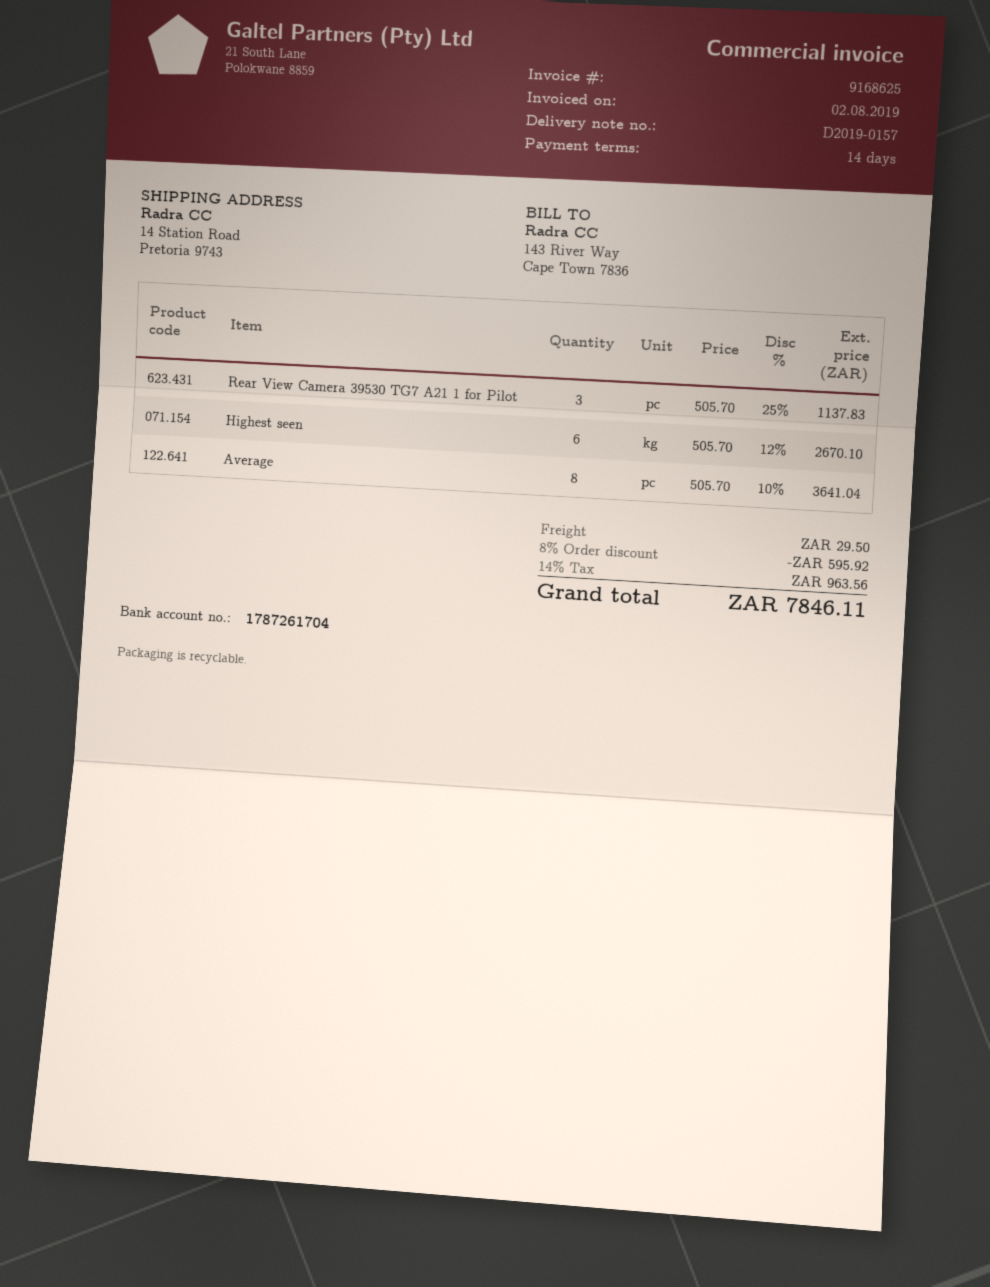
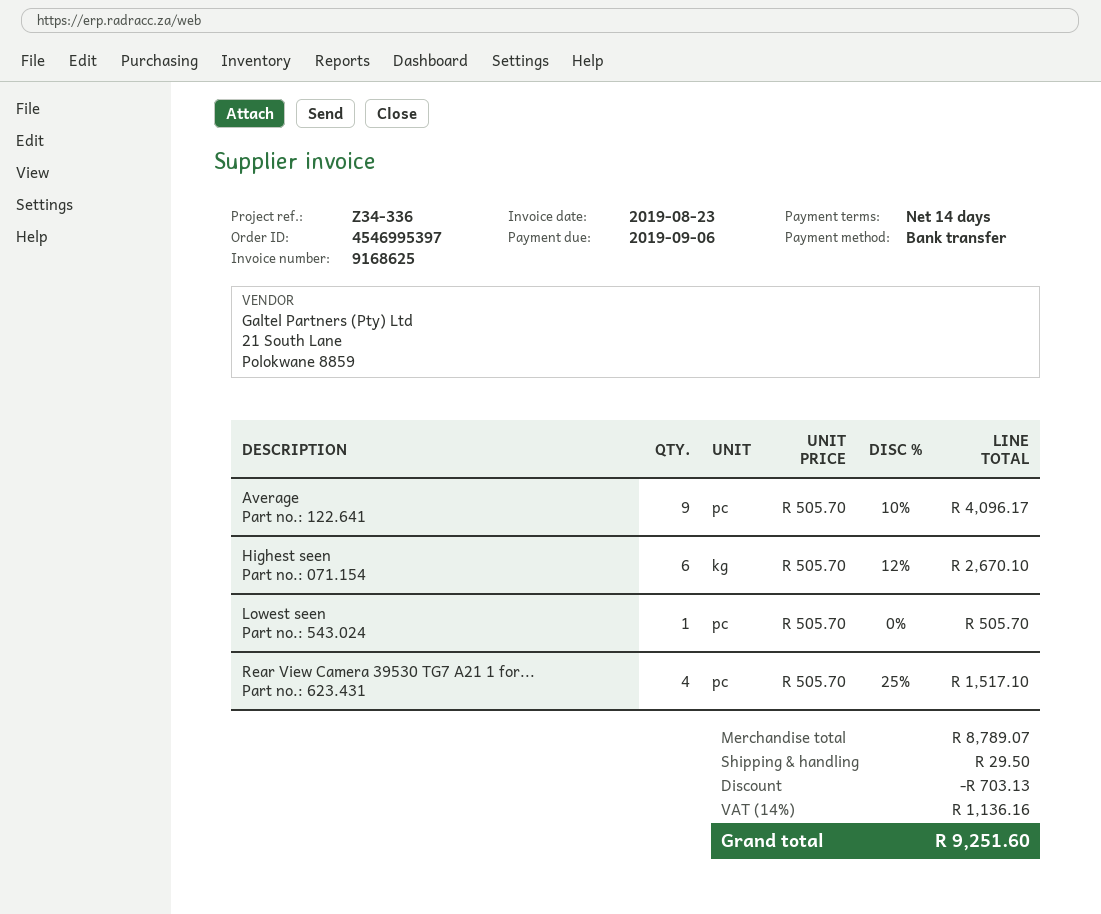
invoice date: 2019-08-02 -> 2019-08-23
Rear View Camera 39530 TG7 A21 1 for Pilot: 3 x 505.70 - 25% = 1137.83 -> 4 x 505.70 - 25% = 1517.10
Average: 8 x 505.70 - 10% = 3641.04 -> 9 x 505.70 - 10% = 4096.17
Lowest seen: none -> 1 x 505.70 = 505.70
discount: 595.92 -> 703.13
tax: 14% = 963.56 -> 14% = 1136.16
total: 7846.11 -> 9251.60

